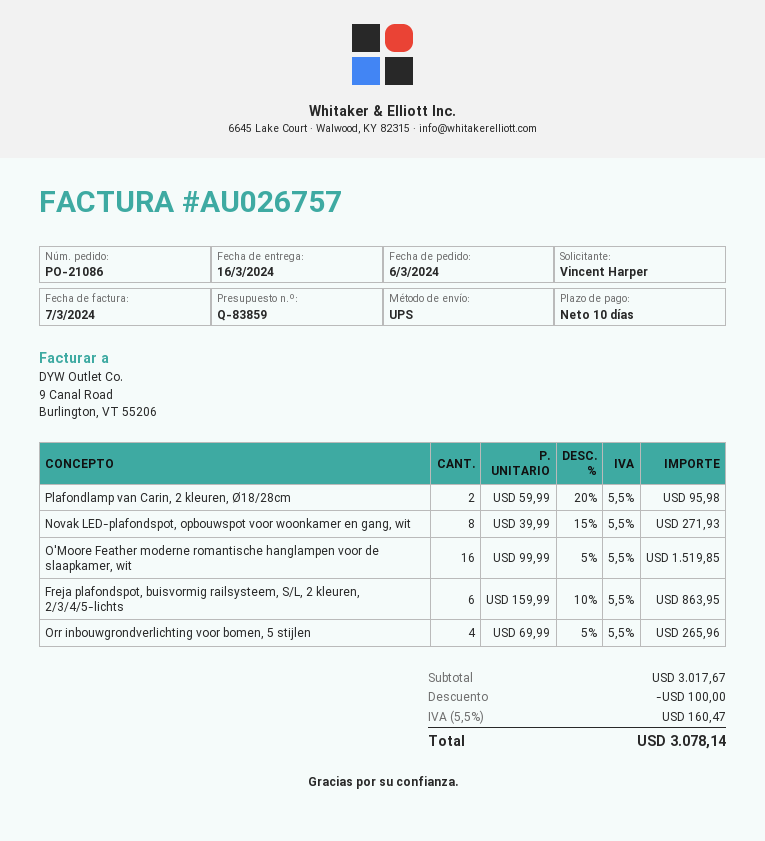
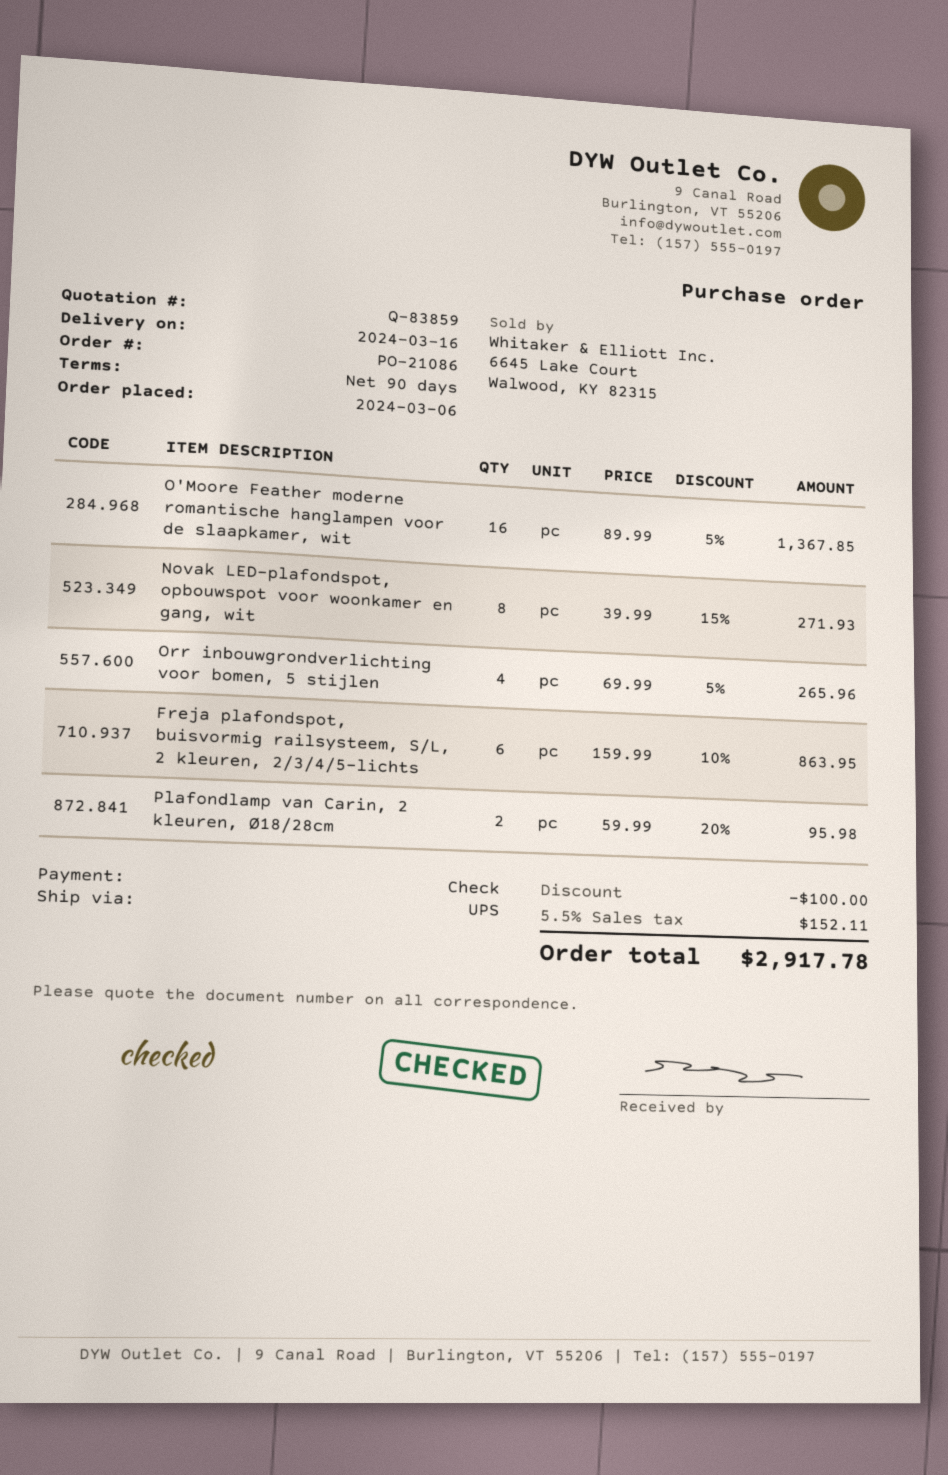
payment terms: 10 days -> 90 days
O'Moore Feather moderne romantische hanglampen voor de slaapkamer, wit: 16 x 99.99 - 5% = 1519.85 -> 16 x 89.99 - 5% = 1367.85
tax: 5.5% = 160.47 -> 5.5% = 152.11
total: 3078.14 -> 2917.78

